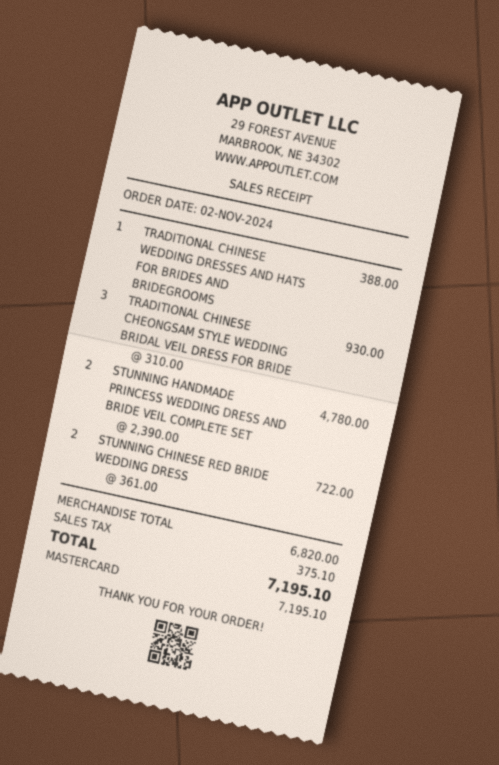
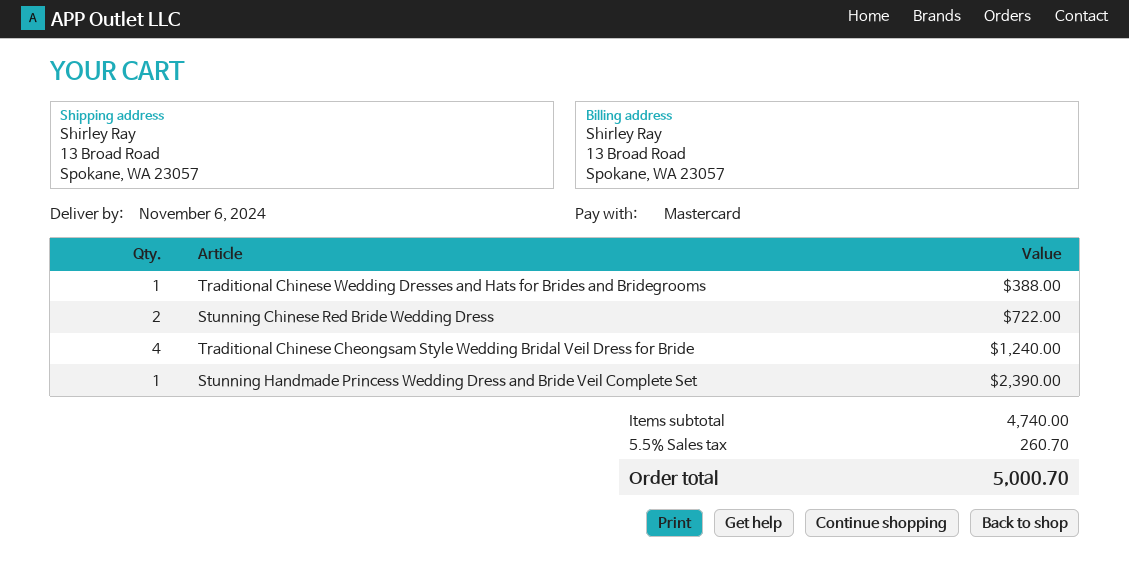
TRADITIONAL CHINESE CHEONGSAM STYLE WEDDING BRIDAL VEIL DRESS FOR BRIDE: 3 for 930.00 -> 4 for 1240.00
STUNNING HANDMADE PRINCESS WEDDING DRESS AND BRIDE VEIL COMPLETE SET: 2 for 4780.00 -> 1 for 2390.00
subtotal: 6820.00 -> 4740.00
tax: 375.10 -> 260.70
total: 7195.10 -> 5000.70

